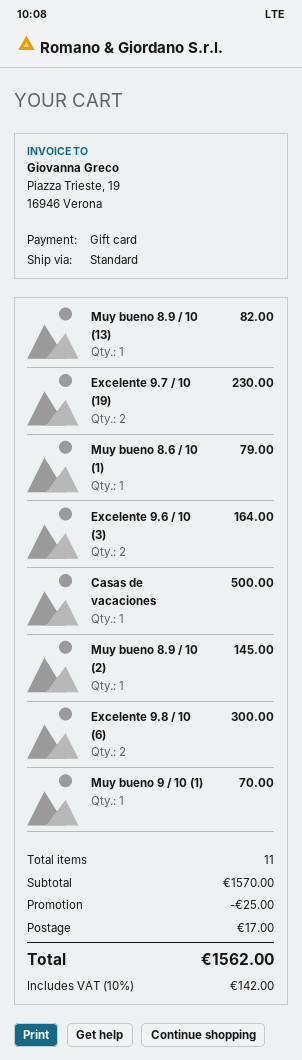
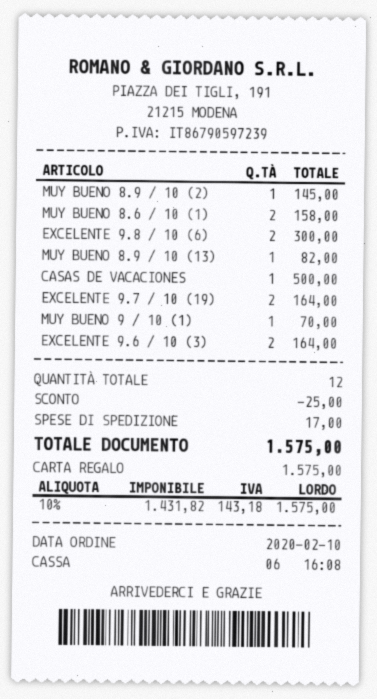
Excelente 9.7 / 10 (19): 2 for 230.00 -> 2 for 164.00
Muy bueno 8.6 / 10 (1): 1 for 79.00 -> 2 for 158.00
total quantity: 11 -> 12
tax: 10% = 142.00 -> 10% = 143.18
total: 1562.00 -> 1575.00

